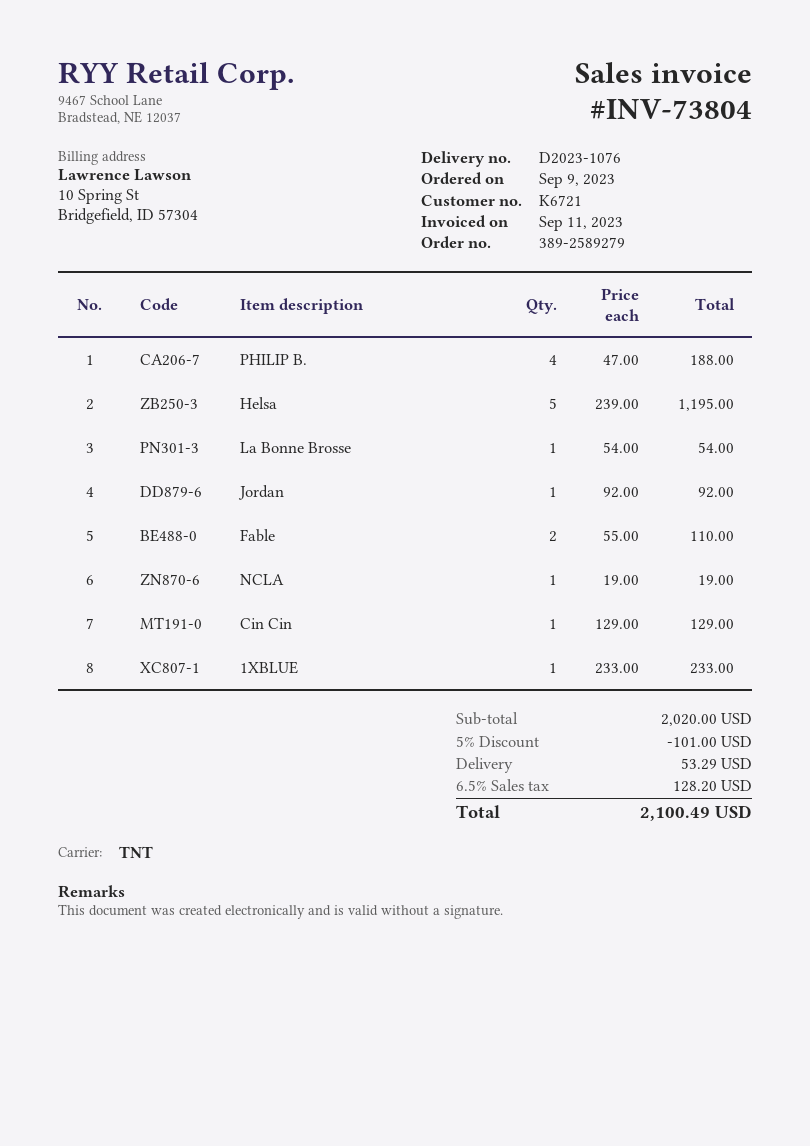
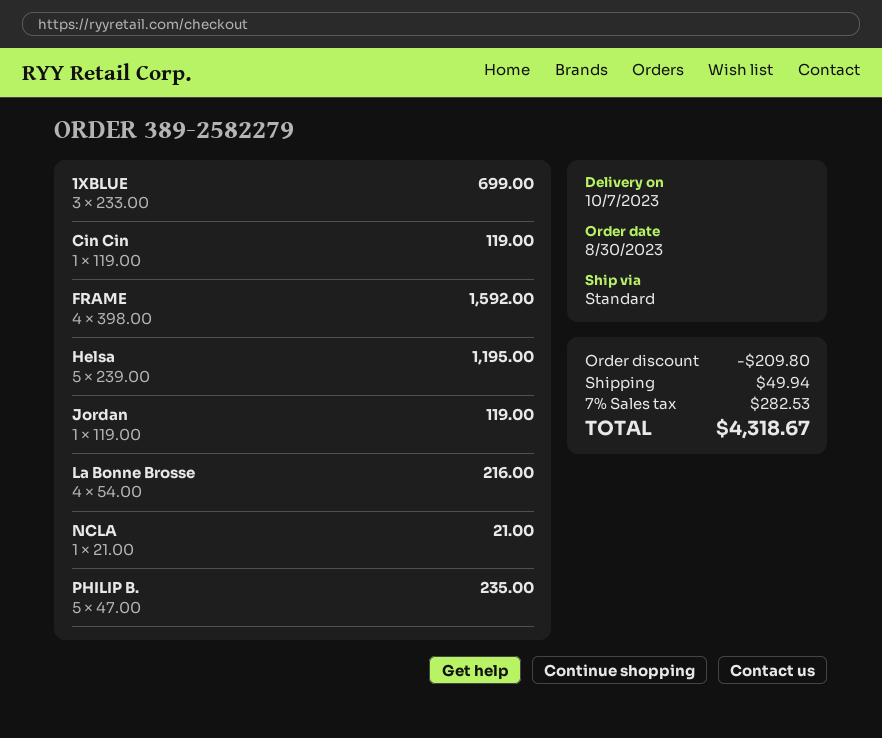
order number: 389-2589279 -> 389-2582279
order date: 2023-09-09 -> 2023-08-30
shipping method: TNT -> standard
PHILIP B.: 4 x 47.00 = 188.00 -> 5 x 47.00 = 235.00
La Bonne Brosse: 1 x 54.00 = 54.00 -> 4 x 54.00 = 216.00
Jordan: 1 x 92.00 = 92.00 -> 1 x 119.00 = 119.00
Fable: 2 x 55.00 = 110.00 -> none
NCLA: 1 x 19.00 = 19.00 -> 1 x 21.00 = 21.00
Cin Cin: 1 x 129.00 = 129.00 -> 1 x 119.00 = 119.00
1XBLUE: 1 x 233.00 = 233.00 -> 3 x 233.00 = 699.00
FRAME: none -> 4 x 398.00 = 1592.00
discount: 101.00 -> 209.80
shipping: 53.29 -> 49.94
tax: 6.5% = 128.20 -> 7% = 282.53
total: 2100.49 -> 4318.67

